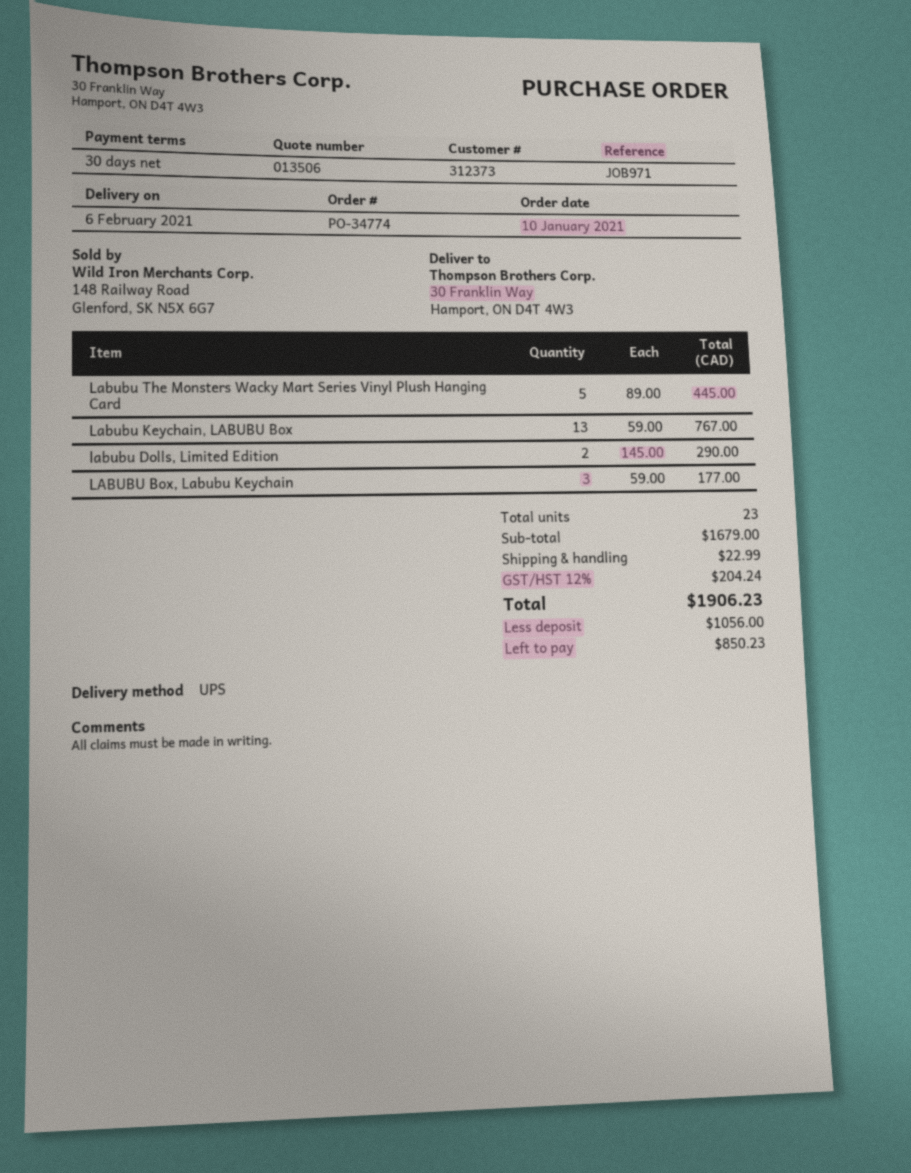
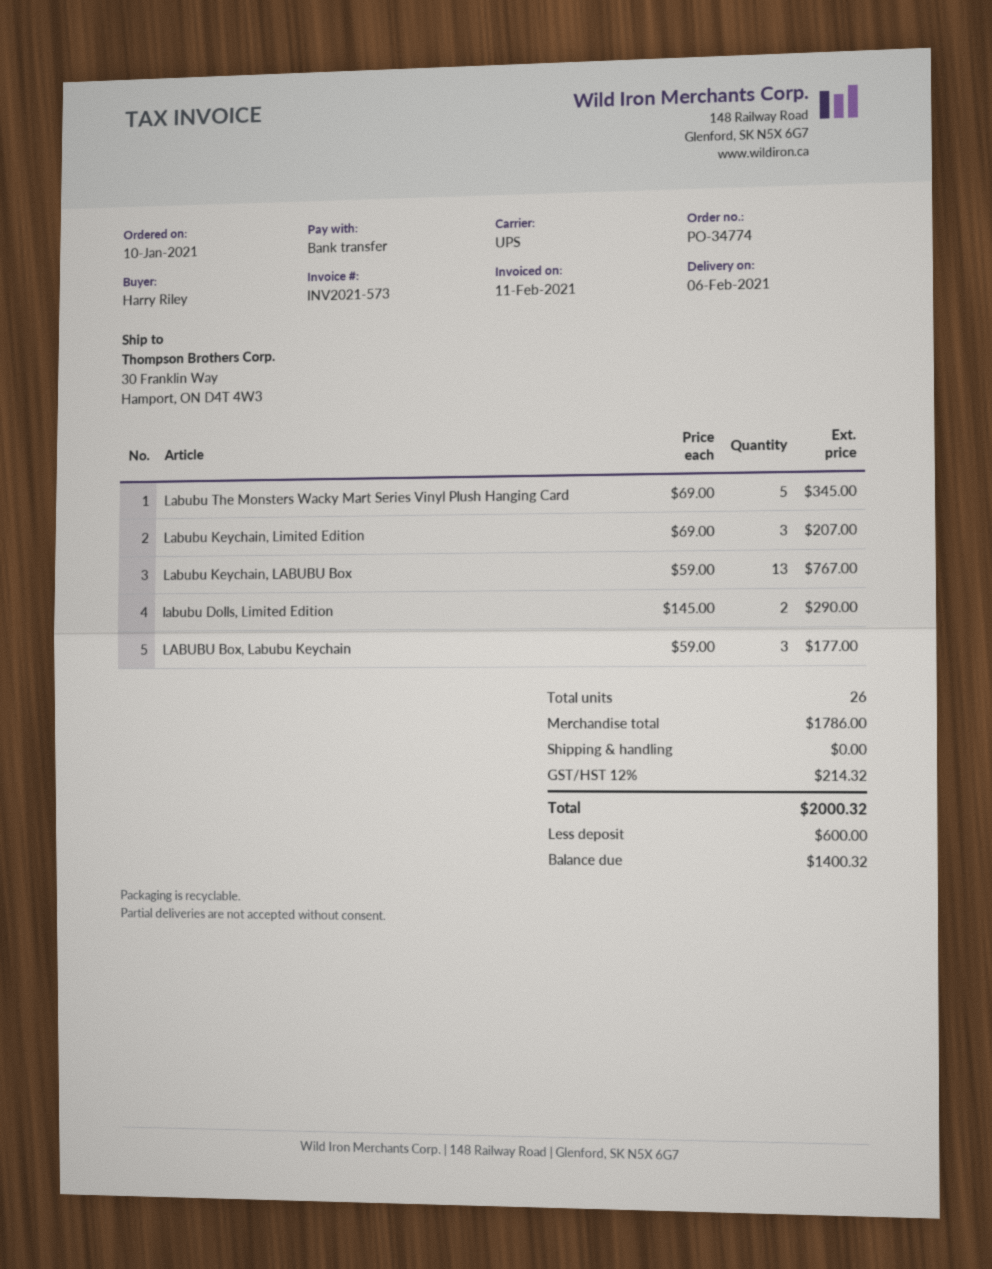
Labubu The Monsters Wacky Mart Series Vinyl Plush Hanging Card: 5 x 89.00 = 445.00 -> 5 x 69.00 = 345.00
Labubu Keychain, Limited Edition: none -> 3 x 69.00 = 207.00
total quantity: 23 -> 26
subtotal: 1679.00 -> 1786.00
shipping: 22.99 -> 0.00
tax: 12% = 204.24 -> 12% = 214.32
total: 1906.23 -> 2000.32
deposit: 1056.00 -> 600.00
balance: 850.23 -> 1400.32

